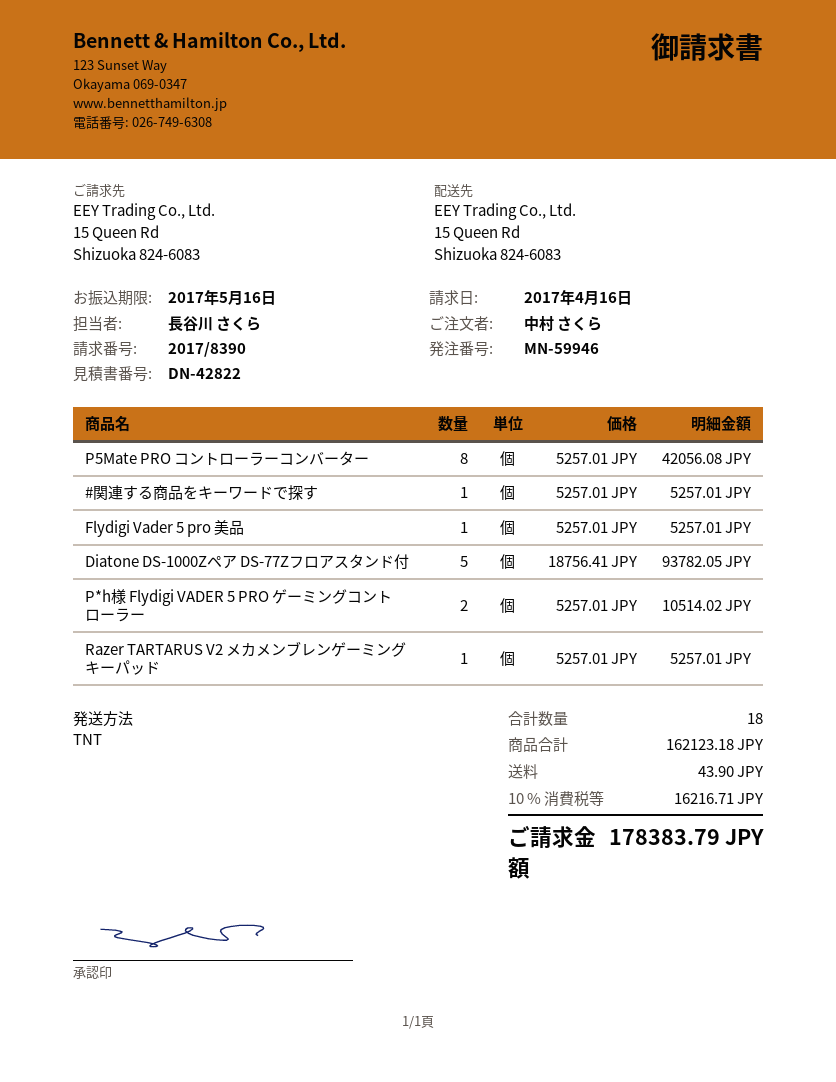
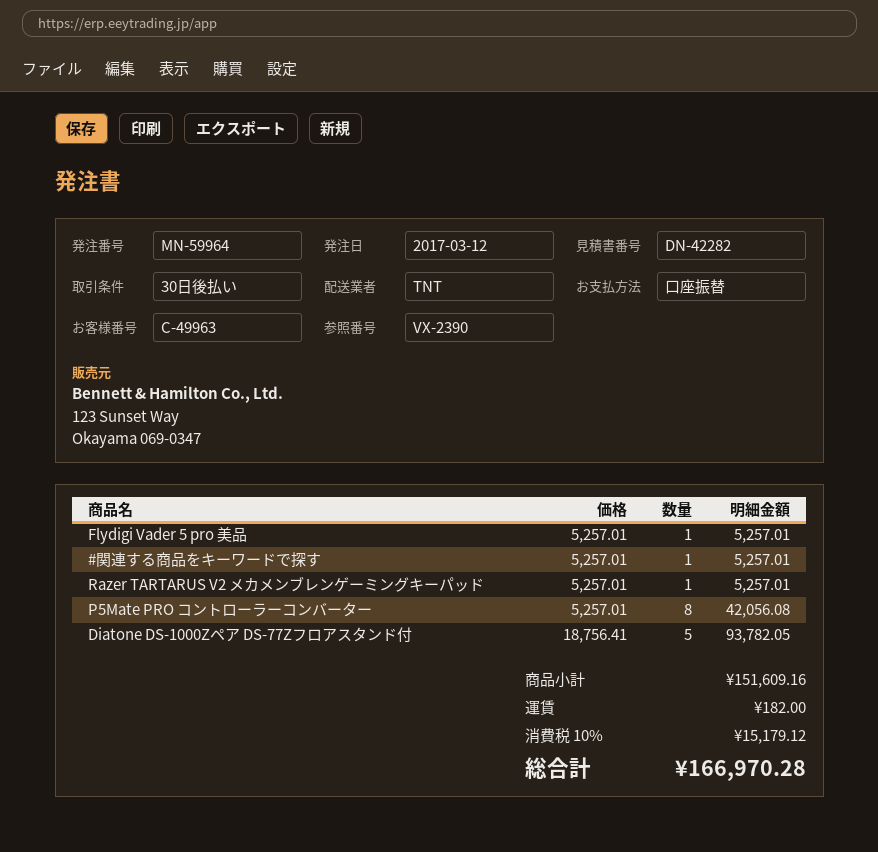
quote number: DN-42822 -> DN-42282
order number: MN-59946 -> MN-59964
P*h様 Flydigi VADER 5 PRO ゲーミングコントローラー: 2 x 5257.01 = 10514.02 -> none
subtotal: 162123.18 -> 151609.16
shipping: 43.90 -> 182.00
tax: 10% = 16216.71 -> 10% = 15179.12
total: 178383.79 -> 166970.28

